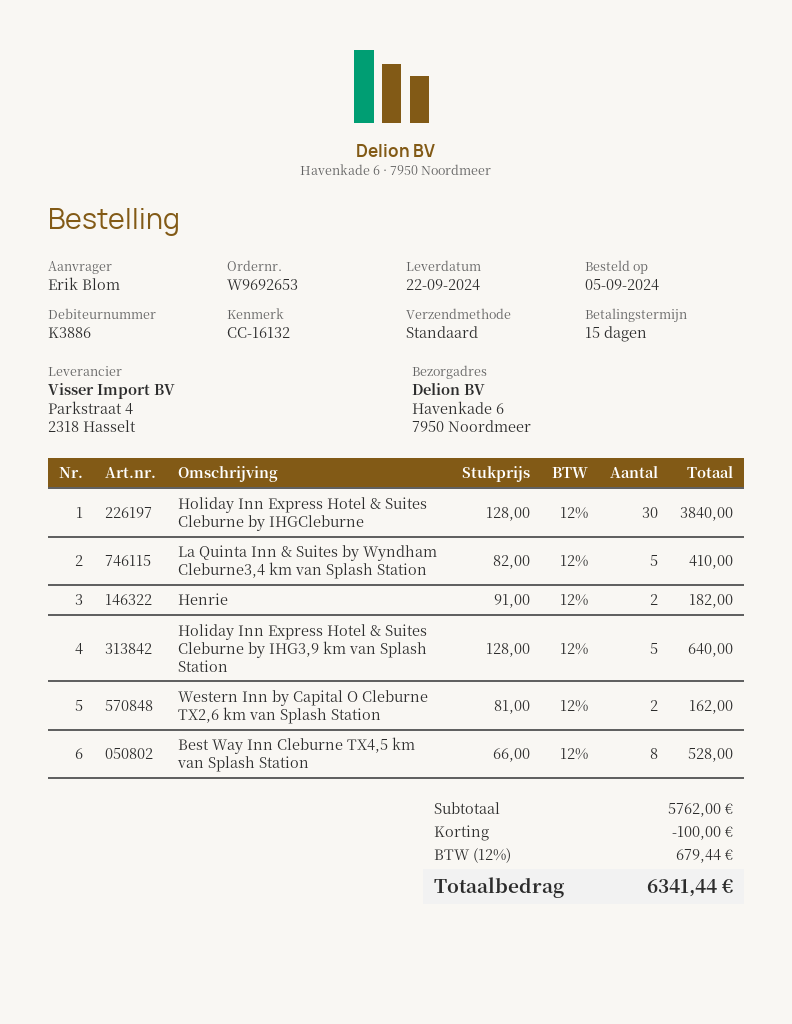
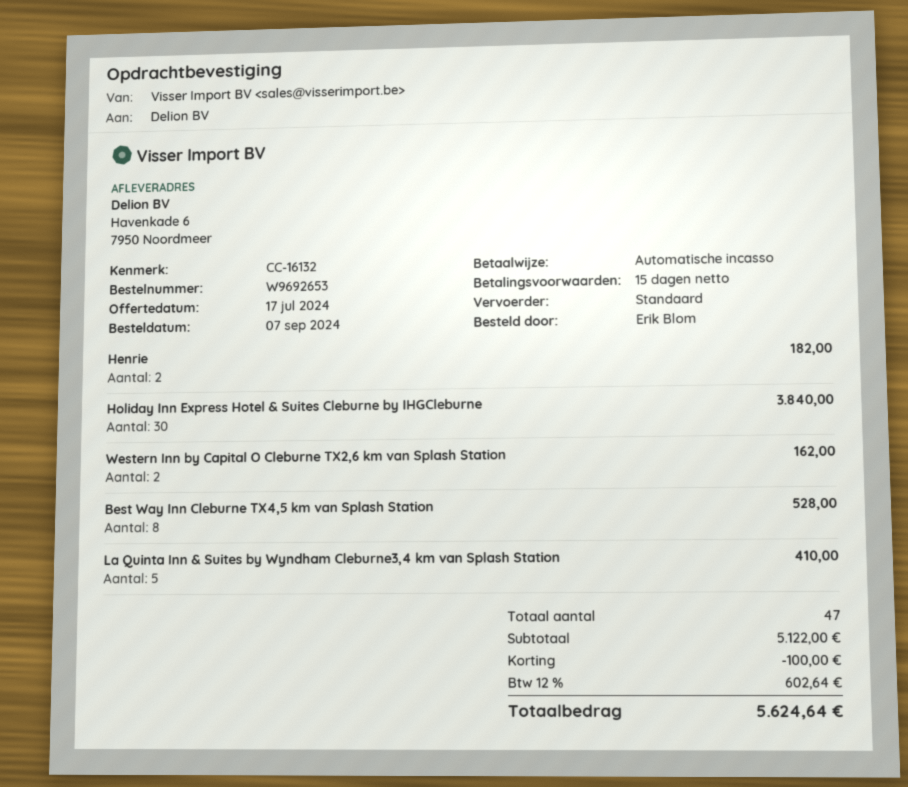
order date: 2024-09-05 -> 2024-09-07
Holiday Inn Express Hotel & Suites Cleburne by IHG3,9 km van Splash Station: 5 for 640.00 -> none
subtotal: 5762.00 -> 5122.00
tax: 12% = 679.44 -> 12% = 602.64
total: 6341.44 -> 5624.64

